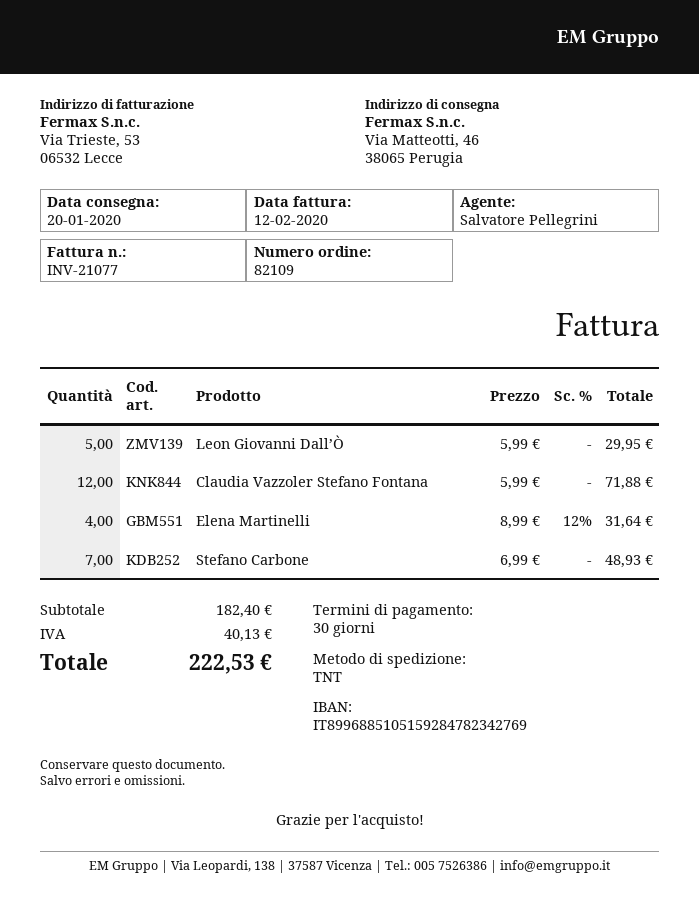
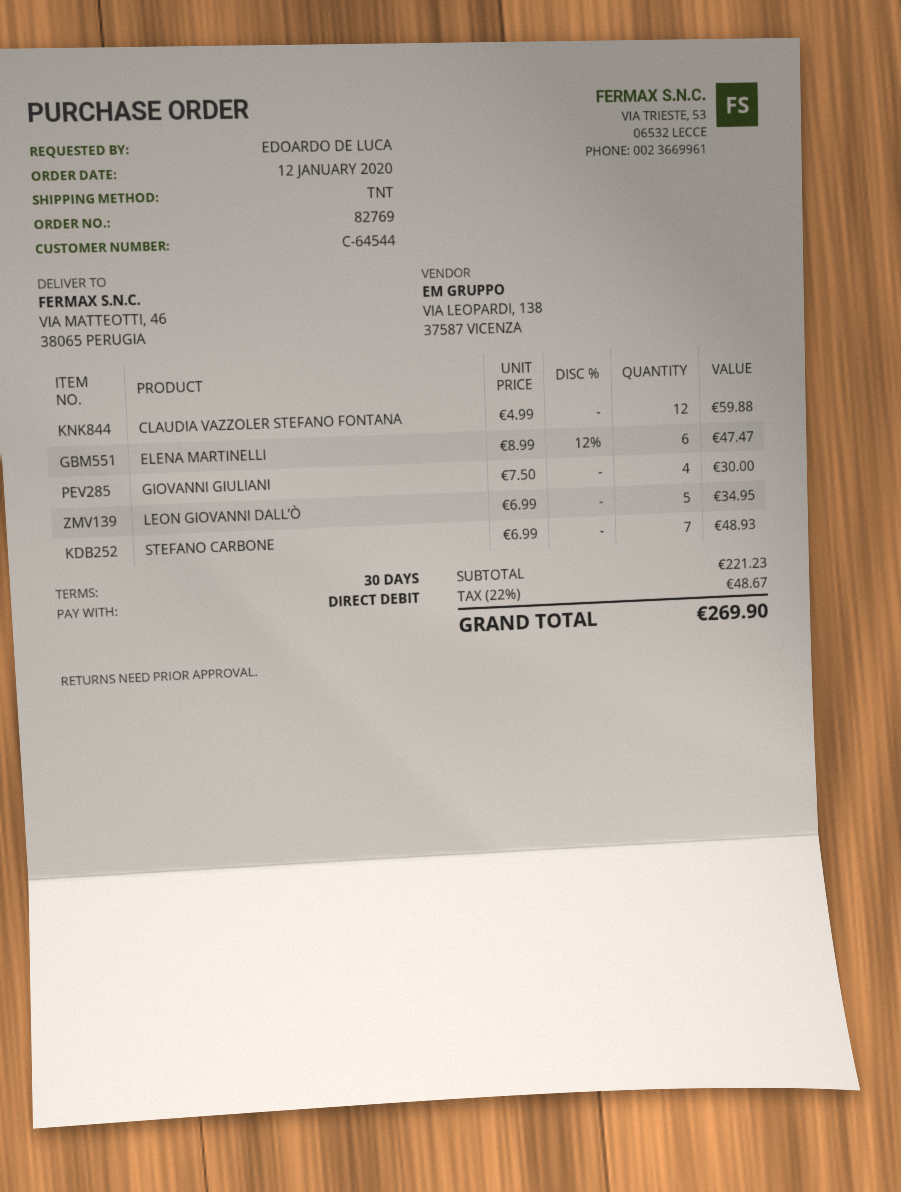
order number: 82109 -> 82769
Leon Giovanni Dall’Ò: 5 x 5.99 = 29.95 -> 5 x 6.99 = 34.95
Claudia Vazzoler Stefano Fontana: 12 x 5.99 = 71.88 -> 12 x 4.99 = 59.88
Elena Martinelli: 4 x 8.99 - 12% = 31.64 -> 6 x 8.99 - 12% = 47.47
GIOVANNI GIULIANI: none -> 4 x 7.50 = 30.00
subtotal: 182.40 -> 221.23
tax: 40.13 -> 48.67
total: 222.53 -> 269.90

